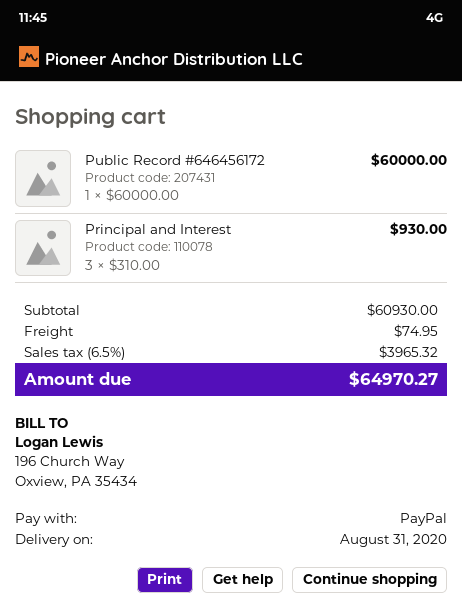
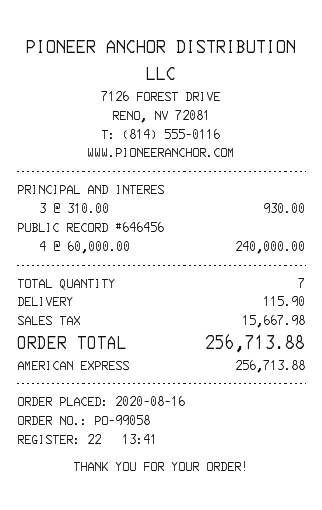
payment method: PayPal -> American Express
Public Record #646456172: 1 x 60000.00 = 60000.00 -> 4 x 60000.00 = 240000.00
shipping: 74.95 -> 115.90
tax: 3965.32 -> 15667.98
total: 64970.27 -> 256713.88

